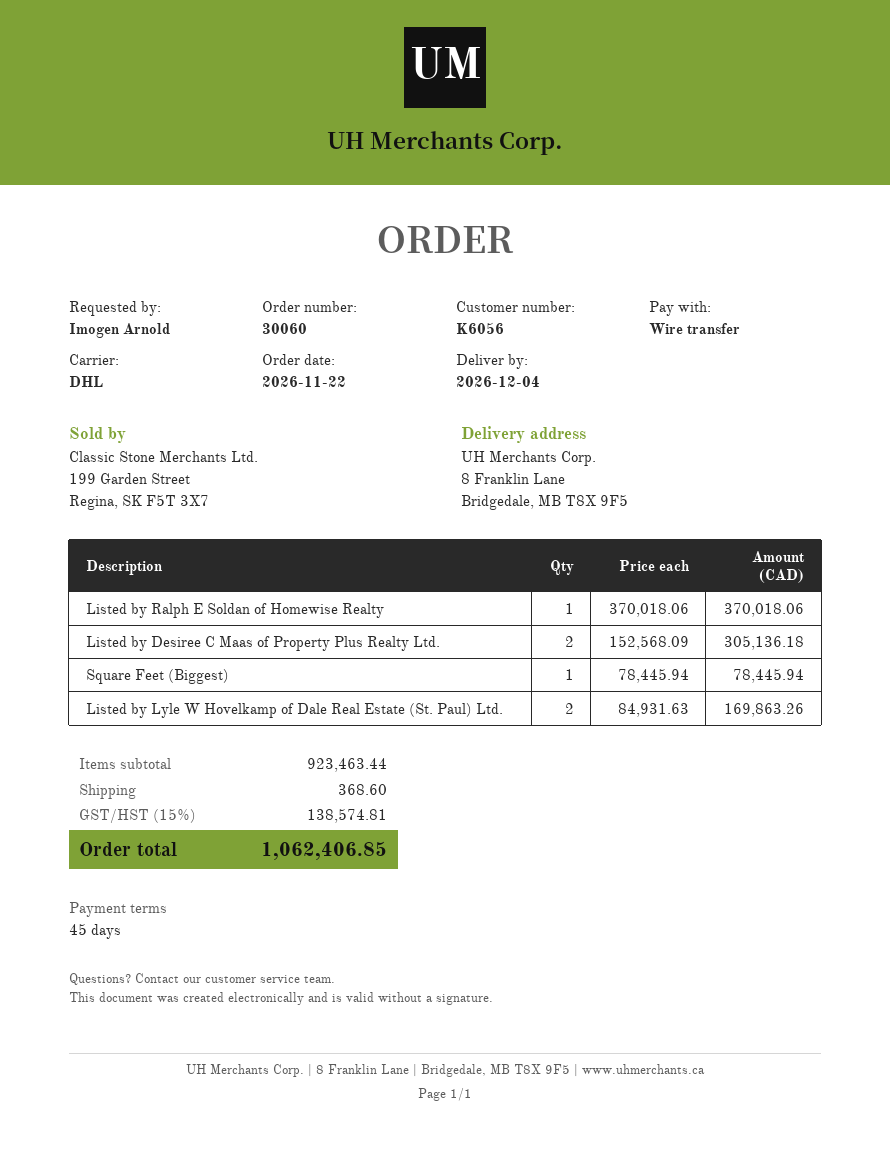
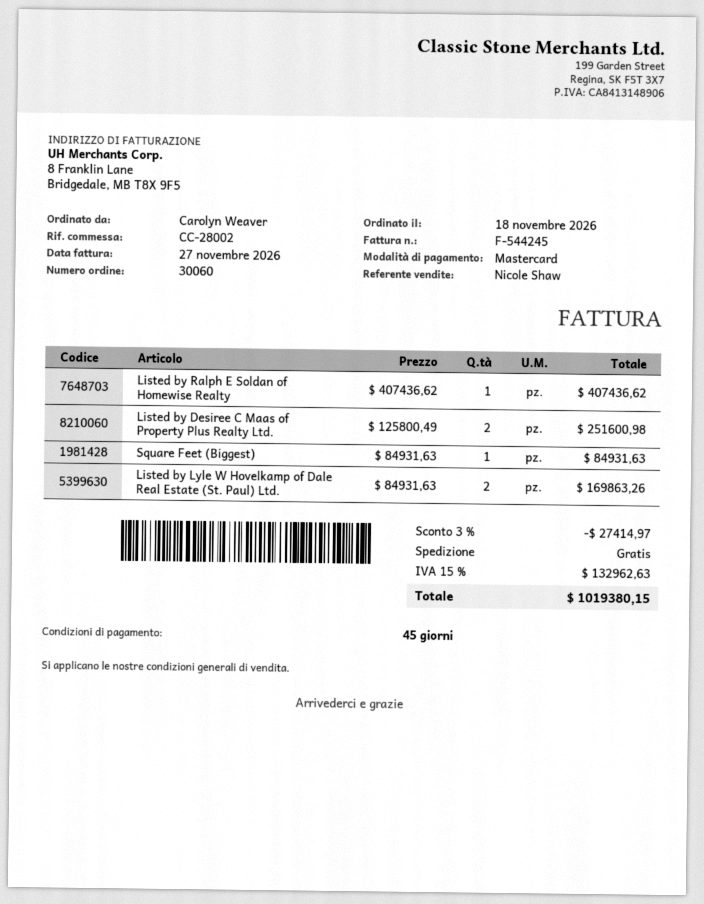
order date: 2026-11-22 -> 2026-11-18
ordered by: Imogen Arnold -> Carolyn Weaver
payment method: bank transfer -> Mastercard
Listed by Ralph E Soldan of Homewise Realty: 1 x 370018.06 = 370018.06 -> 1 x 407436.62 = 407436.62
Listed by Desiree C Maas of Property Plus Realty Ltd.: 2 x 152568.09 = 305136.18 -> 2 x 125800.49 = 251600.98
Square Feet (Biggest): 1 x 78445.94 = 78445.94 -> 1 x 84931.63 = 84931.63
discount: none -> 3% = 27414.97
shipping: 368.60 -> 0.00
tax: 15% = 138574.81 -> 15% = 132962.63
total: 1062406.85 -> 1019380.15

